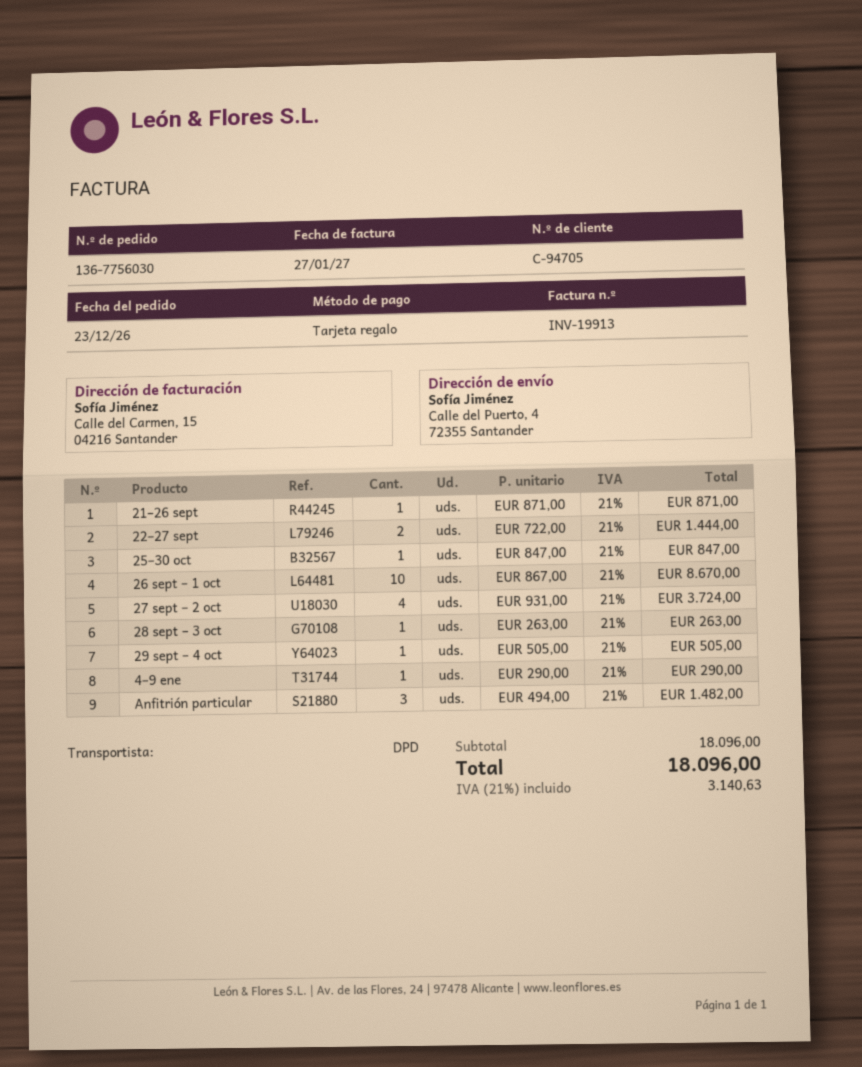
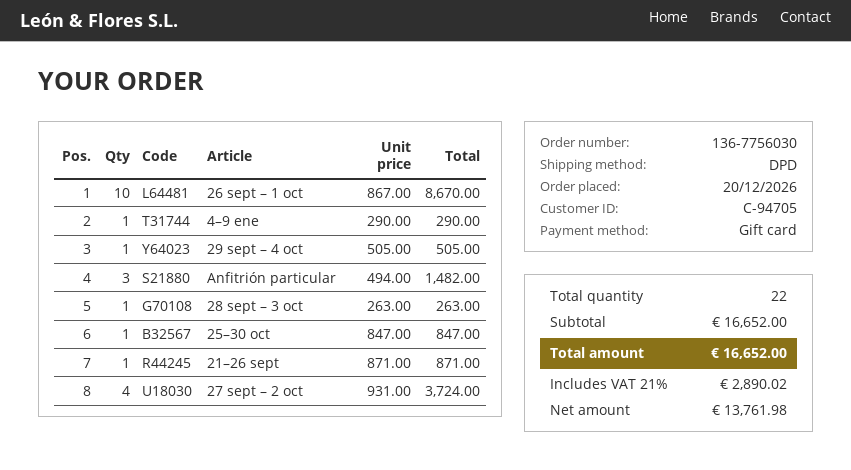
order date: 2026-12-23 -> 2026-12-20
22–27 sept: 2 x 722.00 = 1444.00 -> none
subtotal: 18096.00 -> 16652.00
tax: 21% = 3140.63 -> 21% = 2890.02
total: 18096.00 -> 16652.00

